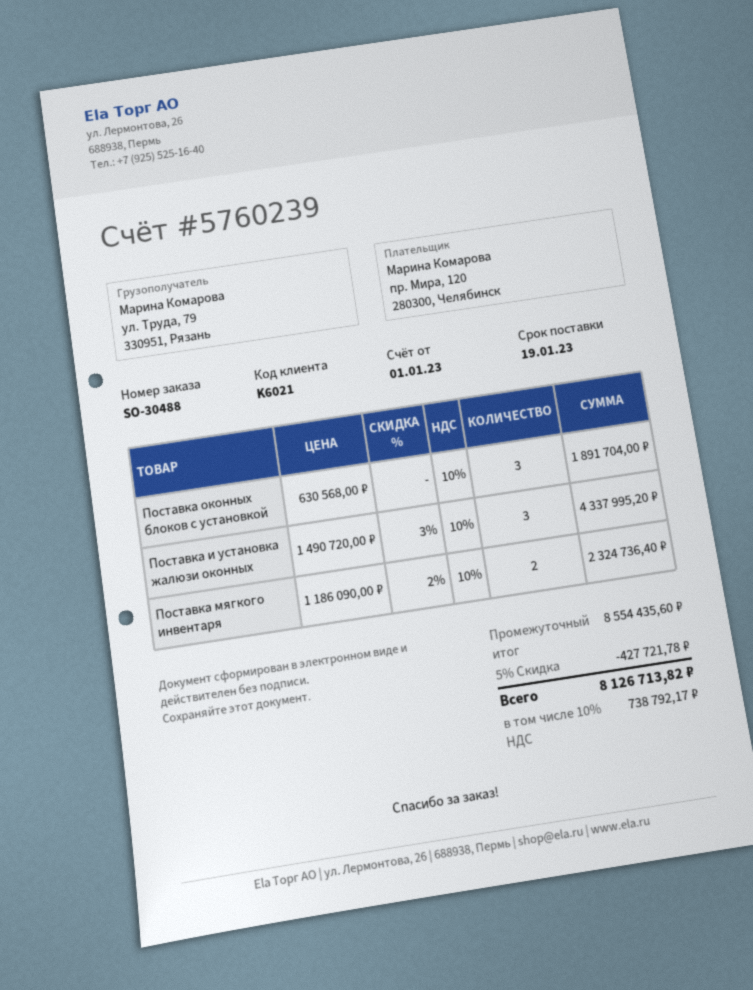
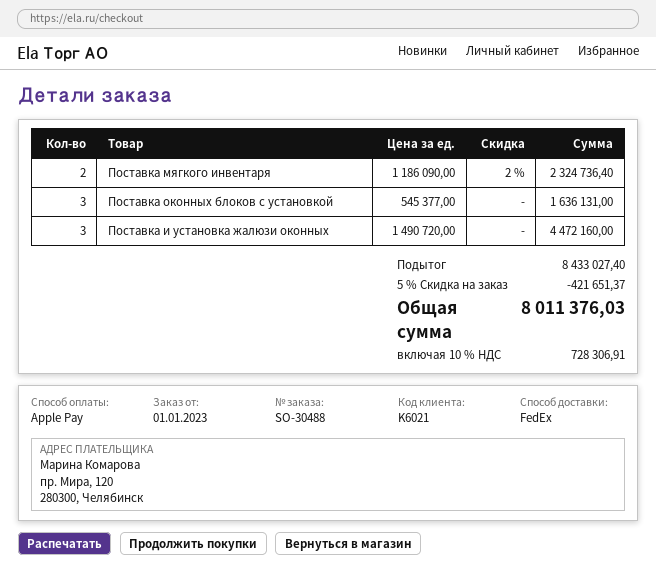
Поставка оконных блоков с установкой: 3 x 630568.00 = 1891704.00 -> 3 x 545377.00 = 1636131.00
Поставка и установка жалюзи оконных: 3 x 1490720.00 - 3% = 4337995.20 -> 3 x 1490720.00 = 4472160.00
subtotal: 8554435.60 -> 8433027.40
discount: 5% = 427721.78 -> 5% = 421651.37
tax: 10% = 738792.17 -> 10% = 728306.91
total: 8126713.82 -> 8011376.03

